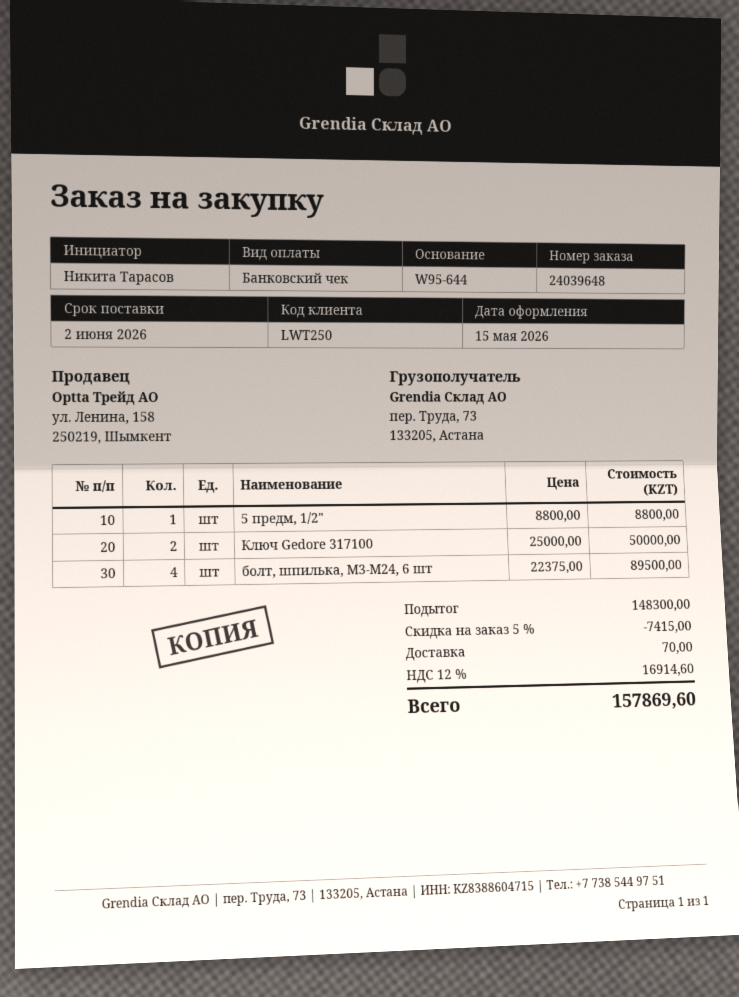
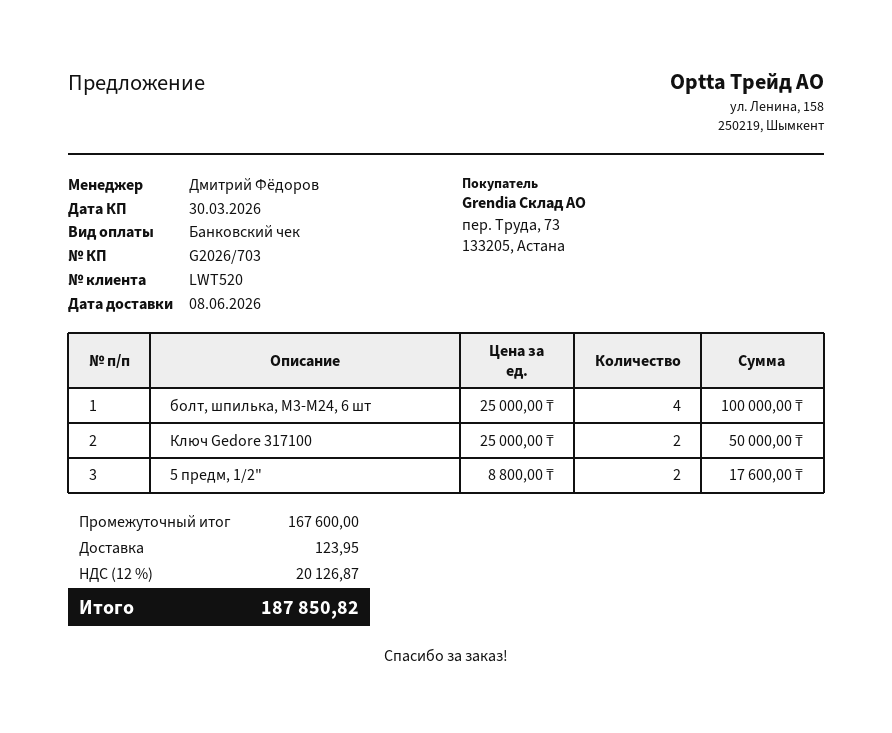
delivery date: 2026-06-02 -> 2026-06-08
customer number: LWT250 -> LWT520
5 предм, 1/2": 1 x 8800.00 = 8800.00 -> 2 x 8800.00 = 17600.00
болт, шпилька, М3-М24, 6 шт: 4 x 22375.00 = 89500.00 -> 4 x 25000.00 = 100000.00
subtotal: 148300.00 -> 167600.00
discount: 5% = 7415.00 -> none
shipping: 70.00 -> 123.95
tax: 12% = 16914.60 -> 12% = 20126.87
total: 157869.60 -> 187850.82

